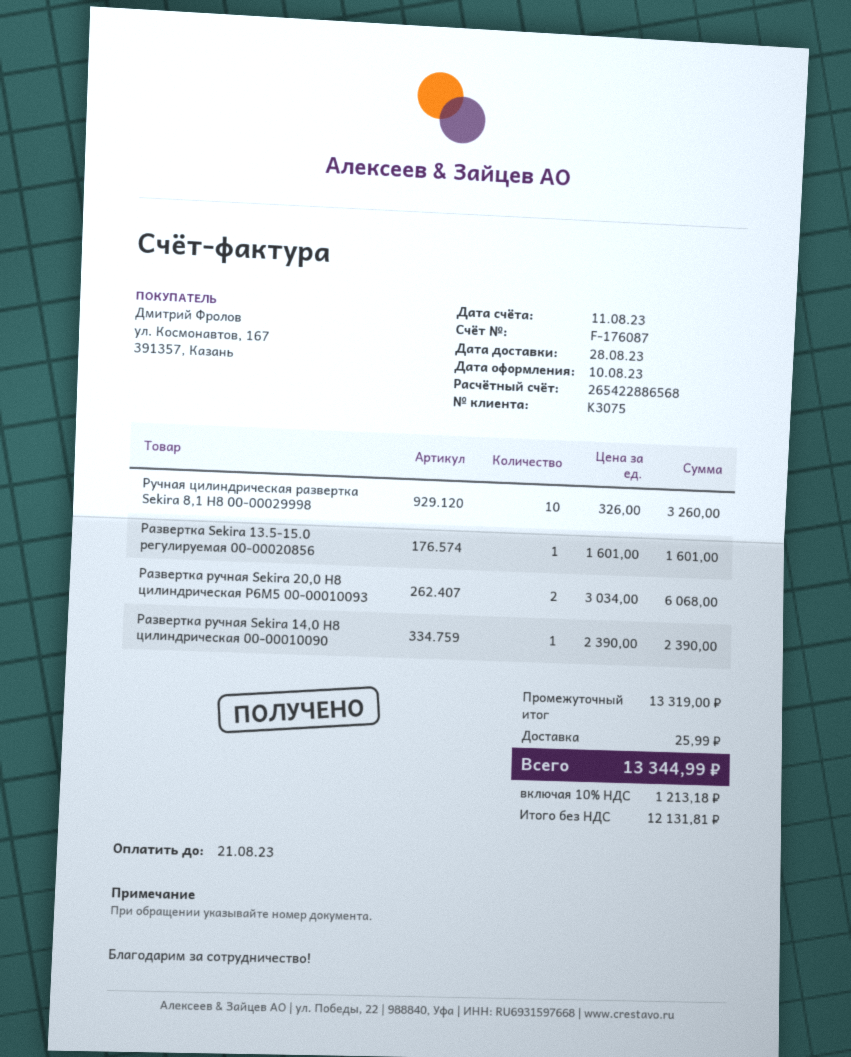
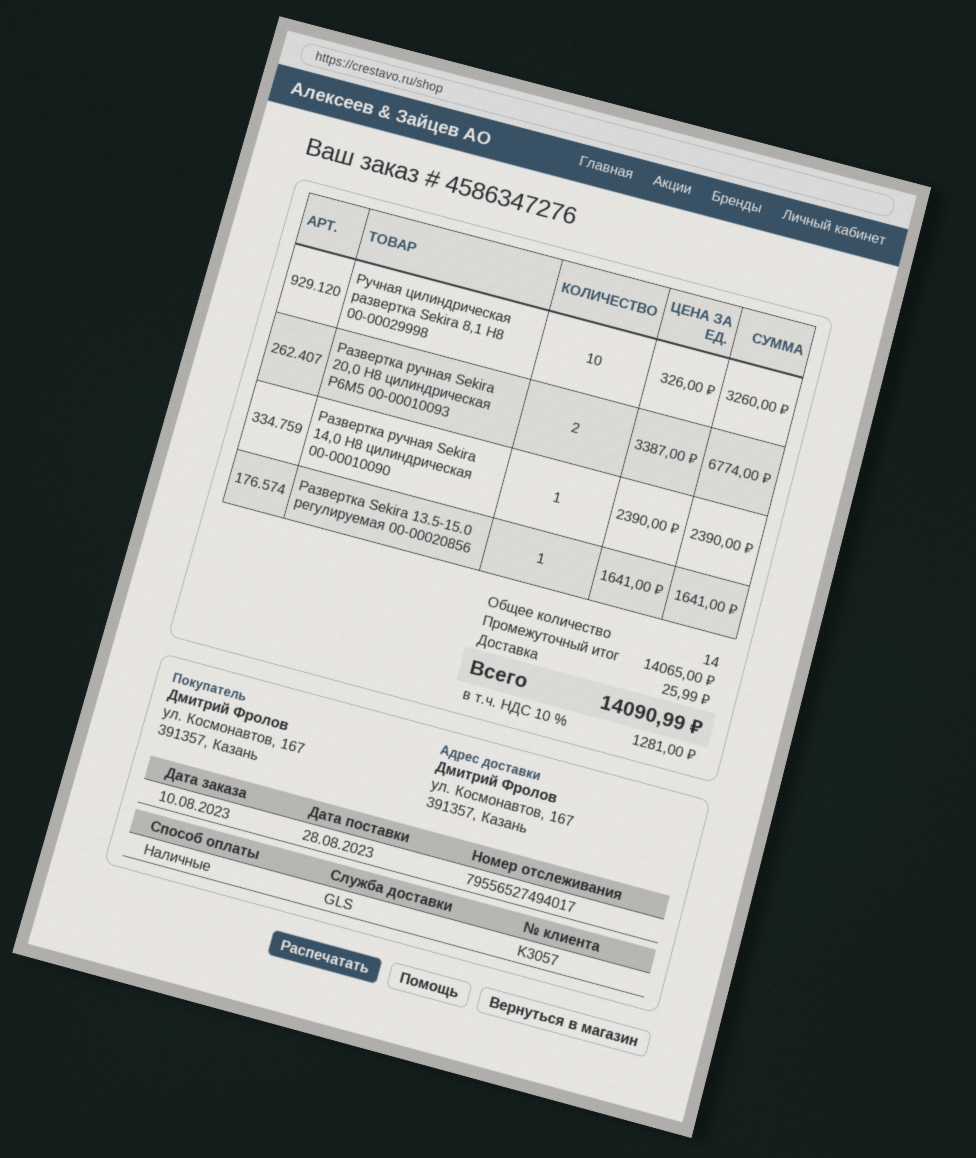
customer number: K3075 -> K3057
Развертка Sekira 13.5-15.0 регулируемая 00-00020856: 1 x 1601.00 = 1601.00 -> 1 x 1641.00 = 1641.00
Развертка ручная Sekira 20,0 H8 цилиндрическая Р6М5 00-00010093: 2 x 3034.00 = 6068.00 -> 2 x 3387.00 = 6774.00
subtotal: 13319.00 -> 14065.00
tax: 10% = 1213.18 -> 10% = 1281.00
total: 13344.99 -> 14090.99

